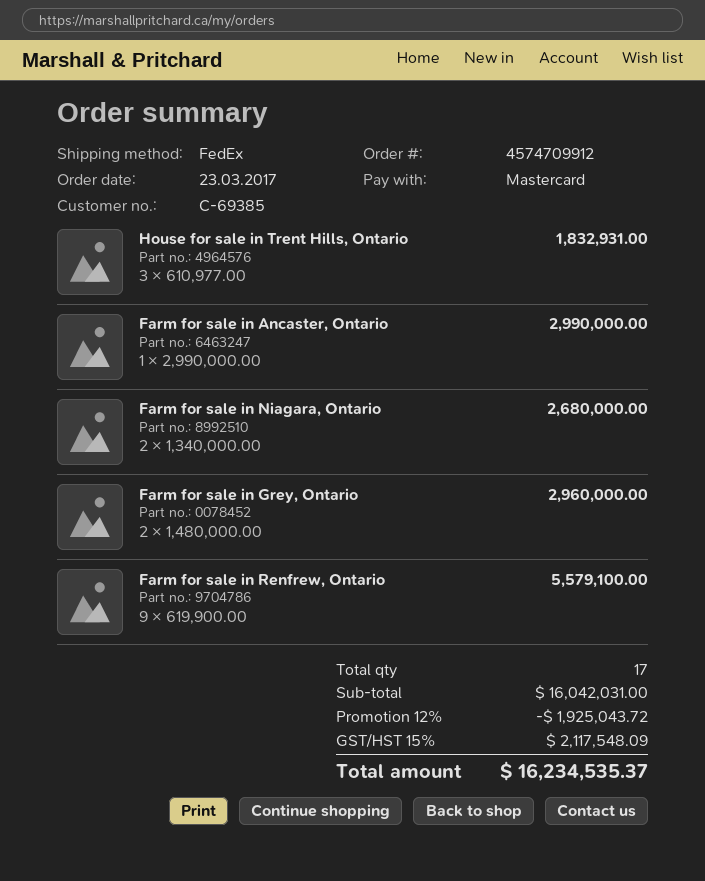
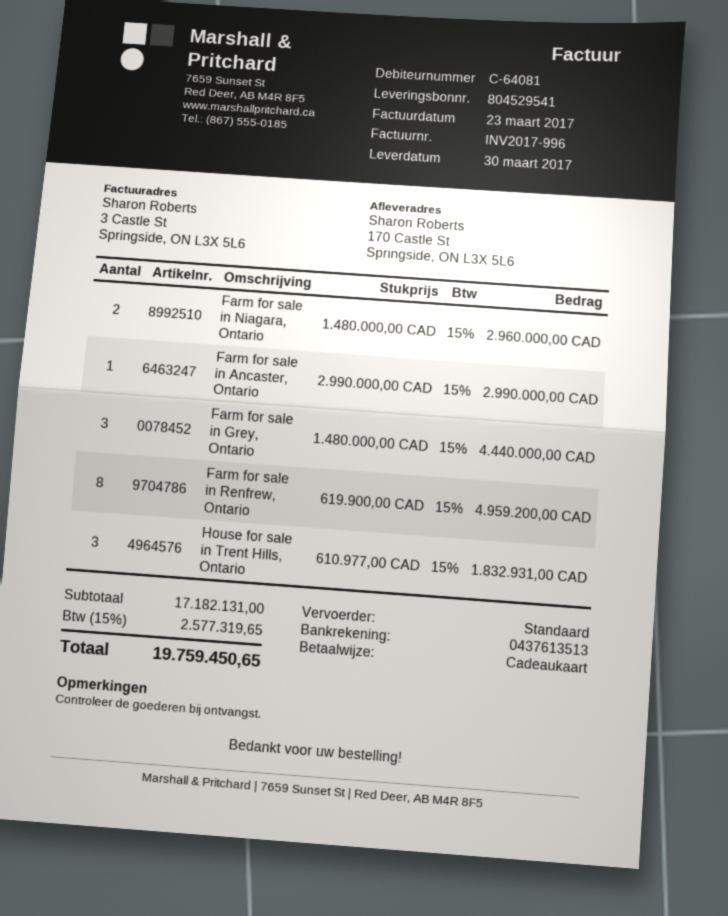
customer number: C-69385 -> C-64081
payment method: Mastercard -> gift card
shipping method: FedEx -> standard
Farm for sale in Niagara, Ontario: 2 x 1340000.00 = 2680000.00 -> 2 x 1480000.00 = 2960000.00
Farm for sale in Grey, Ontario: 2 x 1480000.00 = 2960000.00 -> 3 x 1480000.00 = 4440000.00
Farm for sale in Renfrew, Ontario: 9 x 619900.00 = 5579100.00 -> 8 x 619900.00 = 4959200.00
subtotal: 16042031.00 -> 17182131.00
discount: 12% = 1925043.72 -> none
tax: 15% = 2117548.09 -> 15% = 2577319.65
total: 16234535.37 -> 19759450.65

